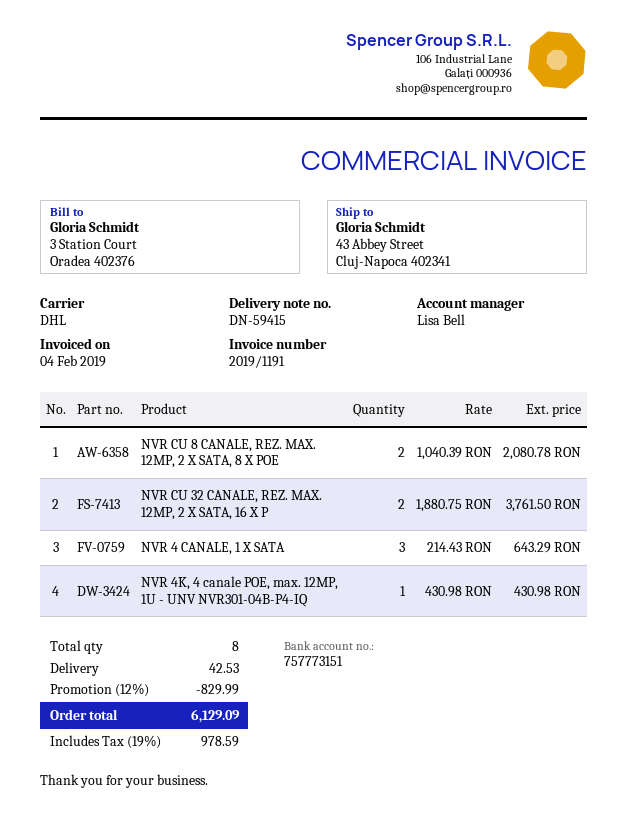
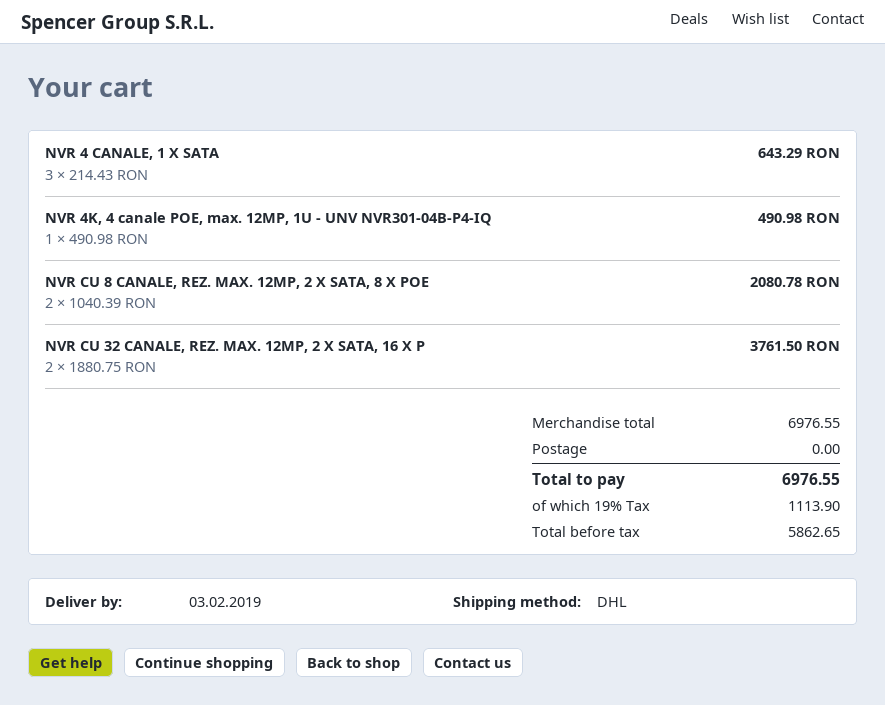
NVR 4K, 4 canale POE, max. 12MP, 1U - UNV NVR301-04B-P4-IQ: 1 x 430.98 = 430.98 -> 1 x 490.98 = 490.98
discount: 12% = 829.99 -> none
shipping: 42.53 -> 0.00
tax: 19% = 978.59 -> 19% = 1113.90
total: 6129.09 -> 6976.55

